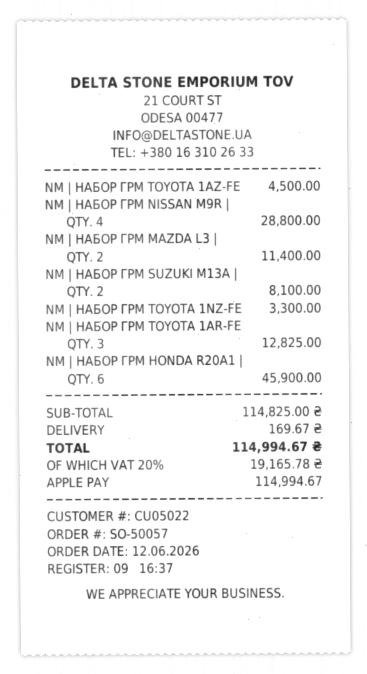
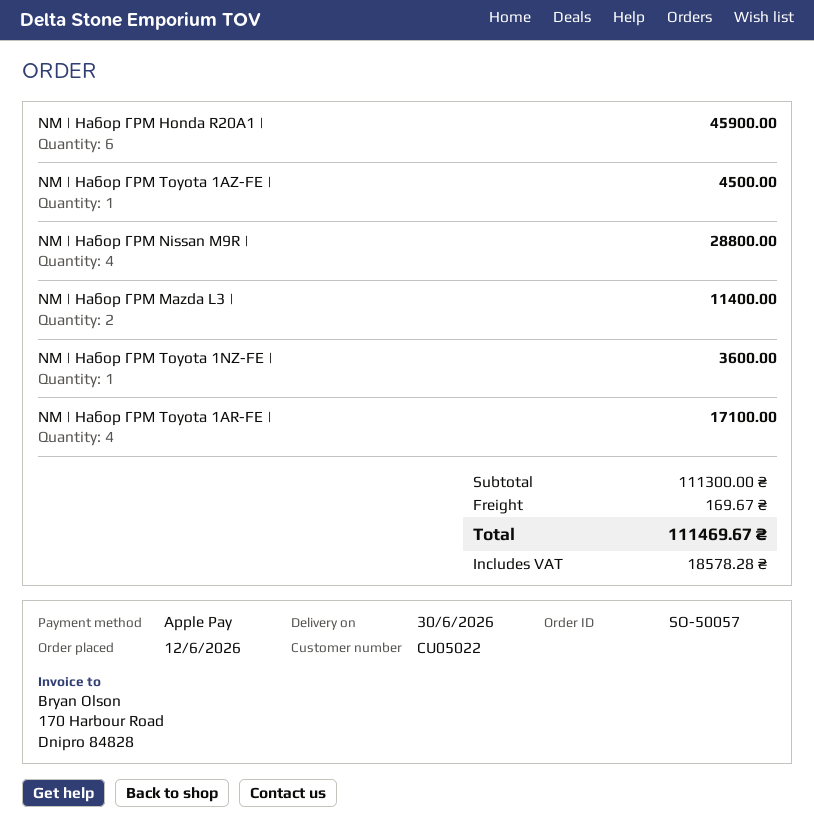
NM | НАБОР ГРМ SUZUKI M13A |: 2 for 8100.00 -> none
NM | НАБОР ГРМ TOYOTA 1NZ-FE: 1 for 3300.00 -> 1 for 3600.00
NM | НАБОР ГРМ TOYOTA 1AR-FE: 3 for 12825.00 -> 4 for 17100.00
subtotal: 114825.00 -> 111300.00
tax: 19165.78 -> 18578.28
total: 114994.67 -> 111469.67

